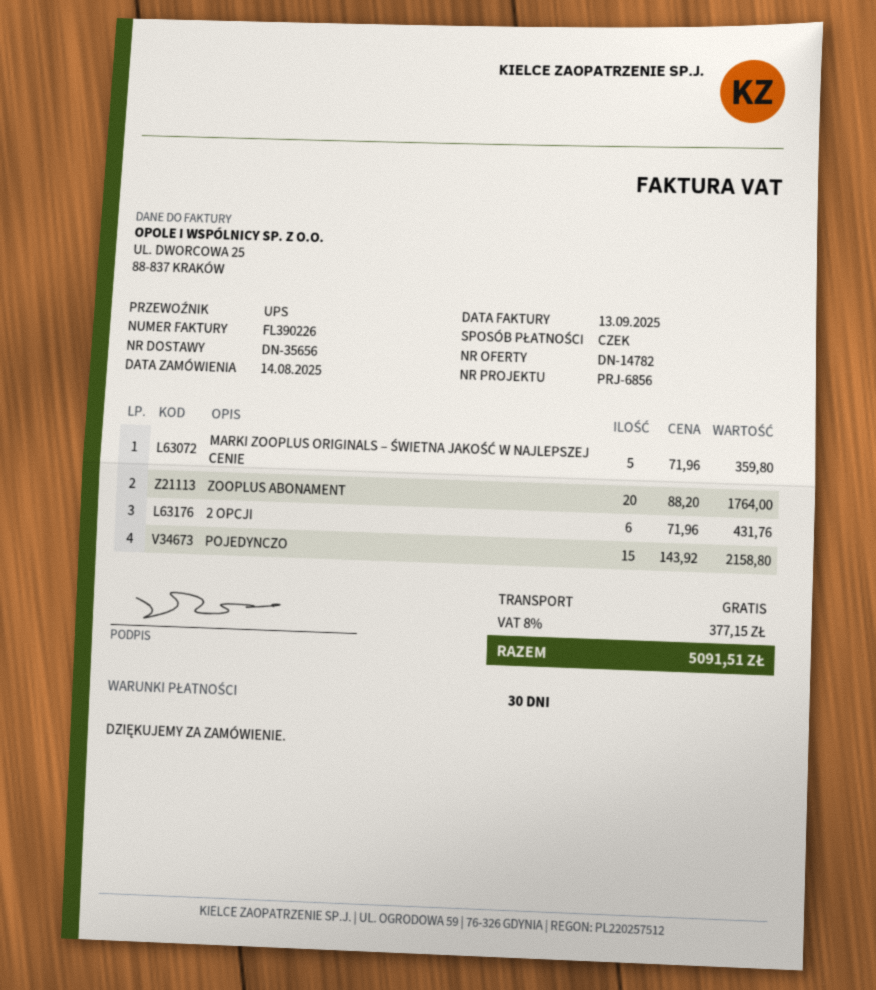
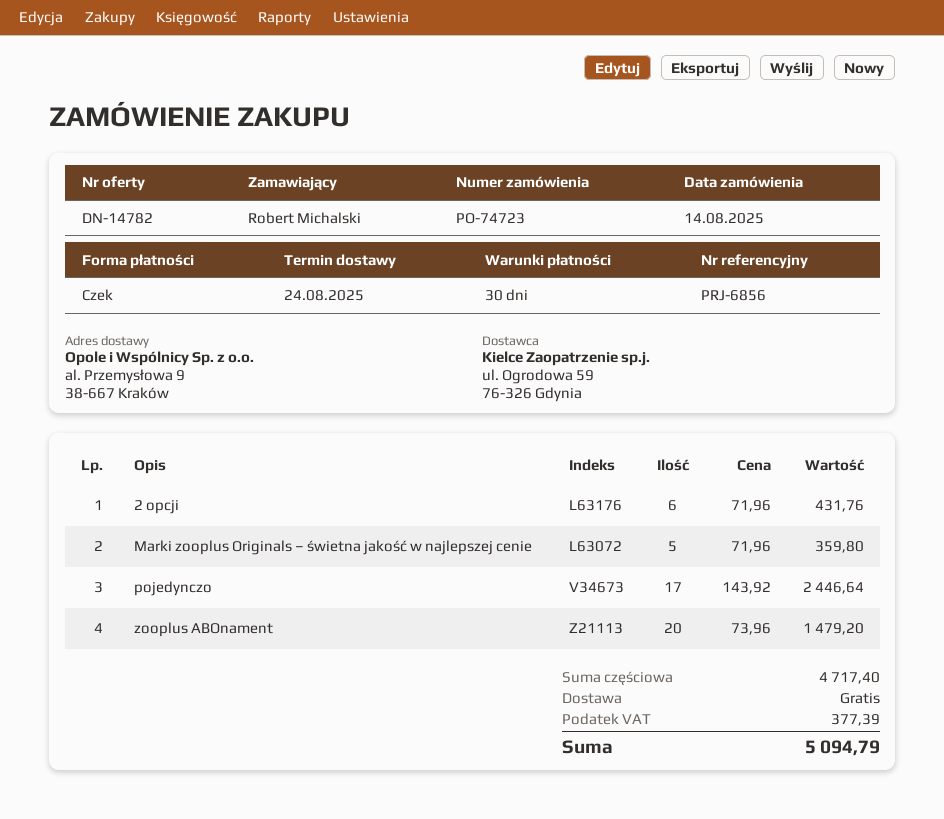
ZOOPLUS ABONAMENT: 20 x 88.20 = 1764.00 -> 20 x 73.96 = 1479.20
POJEDYNCZO: 15 x 143.92 = 2158.80 -> 17 x 143.92 = 2446.64
tax: 377.15 -> 377.39
total: 5091.51 -> 5094.79

